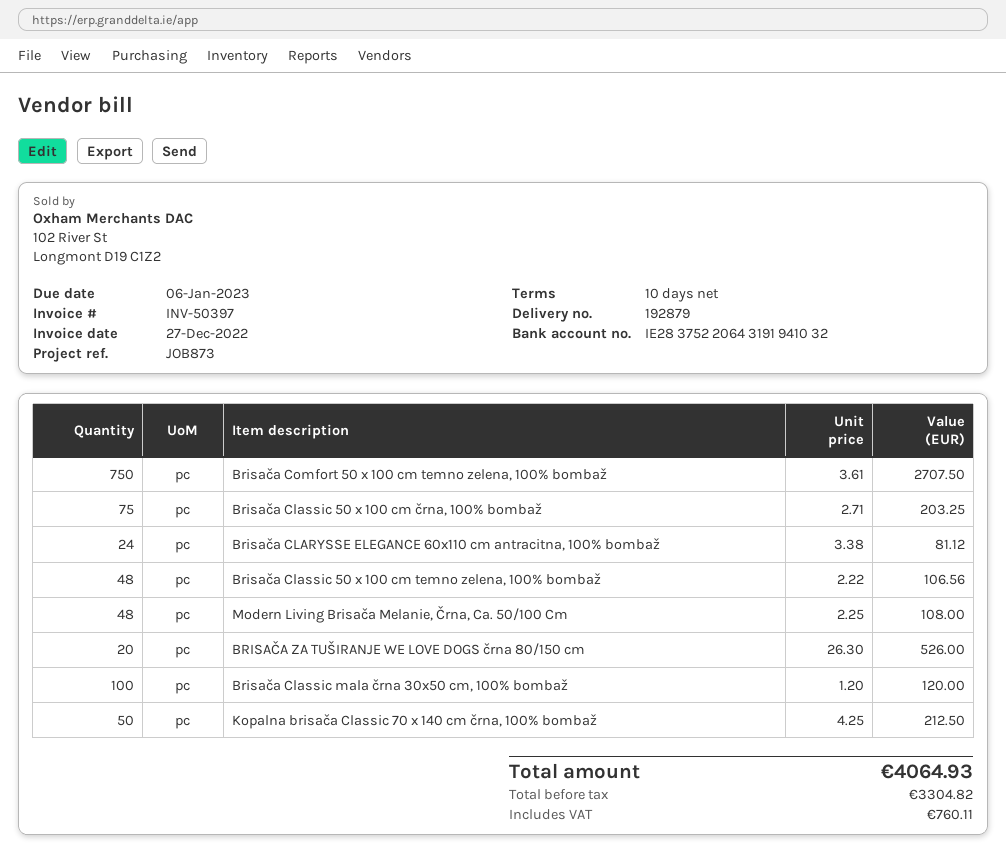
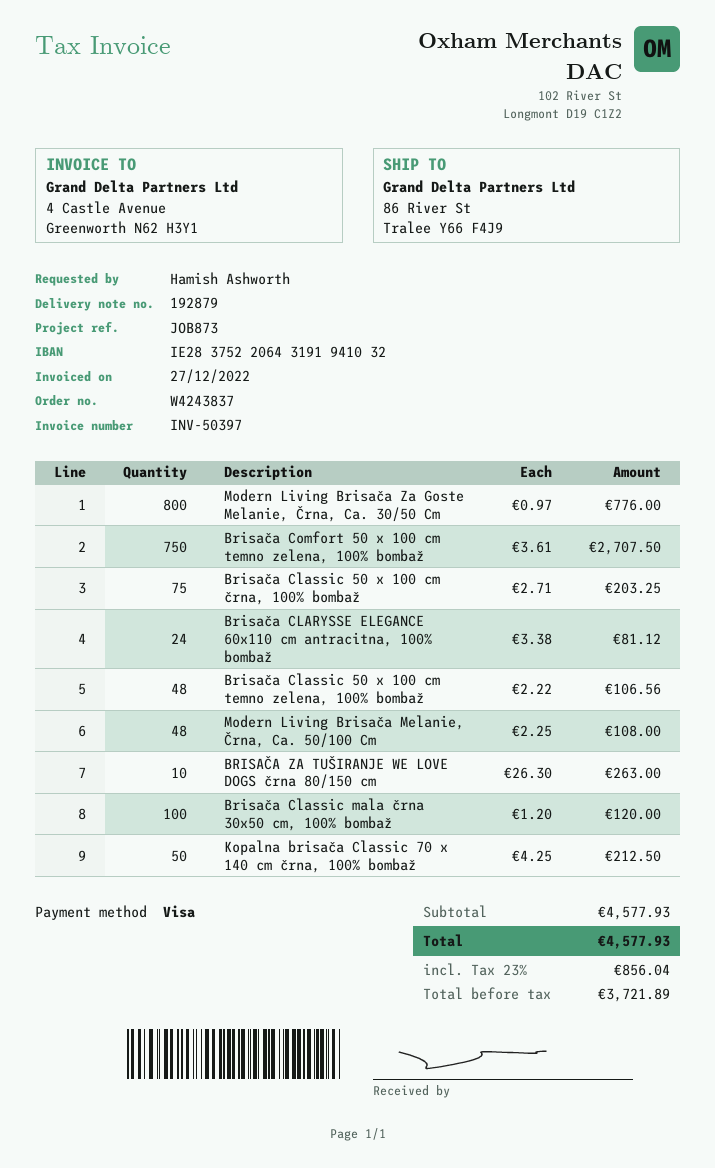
BRISAČA ZA TUŠIRANJE WE LOVE DOGS črna 80/150 cm: 20 x 26.30 = 526.00 -> 10 x 26.30 = 263.00
Modern Living Brisača Za Goste Melanie, Črna, Ca. 30/50 Cm: none -> 800 x 0.97 = 776.00
net: 3304.82 -> 3721.89
tax: 760.11 -> 856.04
total: 4064.93 -> 4577.93

